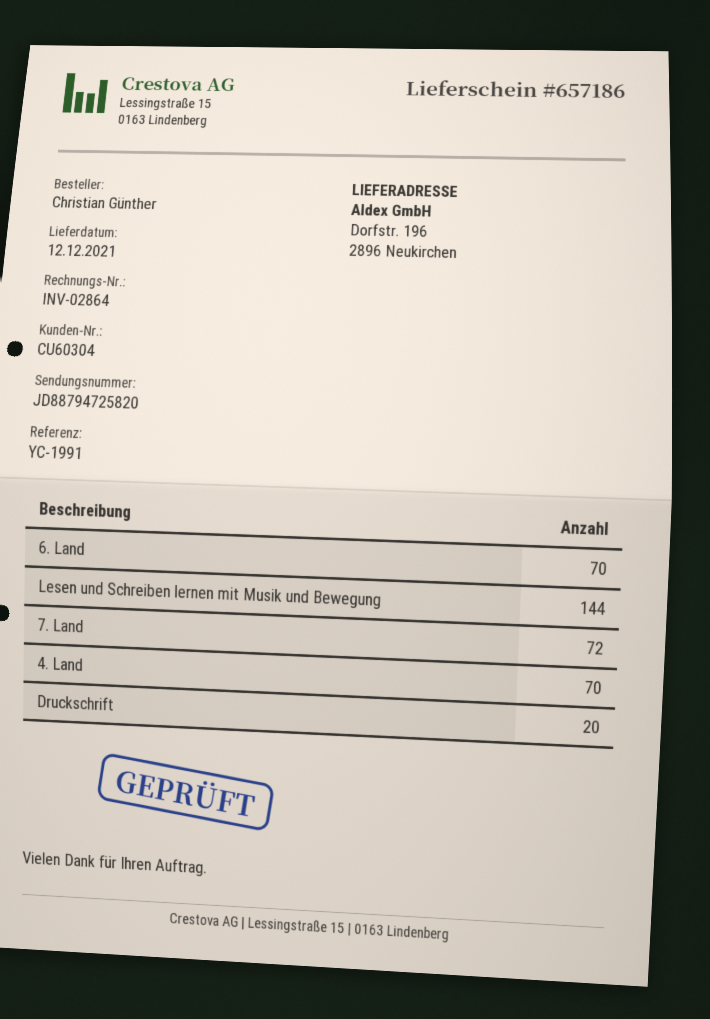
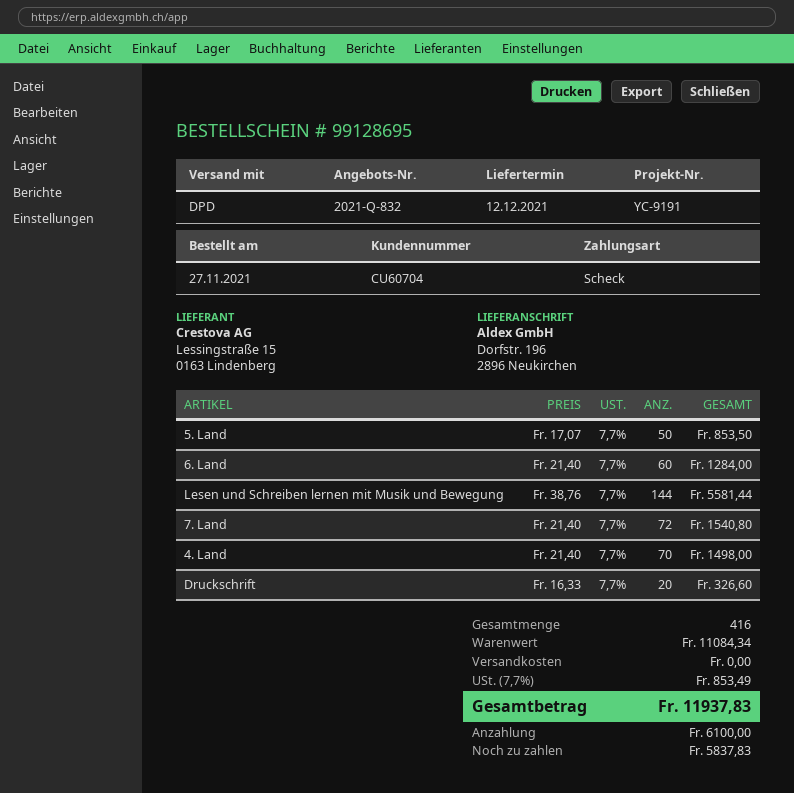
customer number: CU60304 -> CU60704
reference: YC-1991 -> YC-9191
6. Land: 70 -> 60
5. Land: none -> 50

